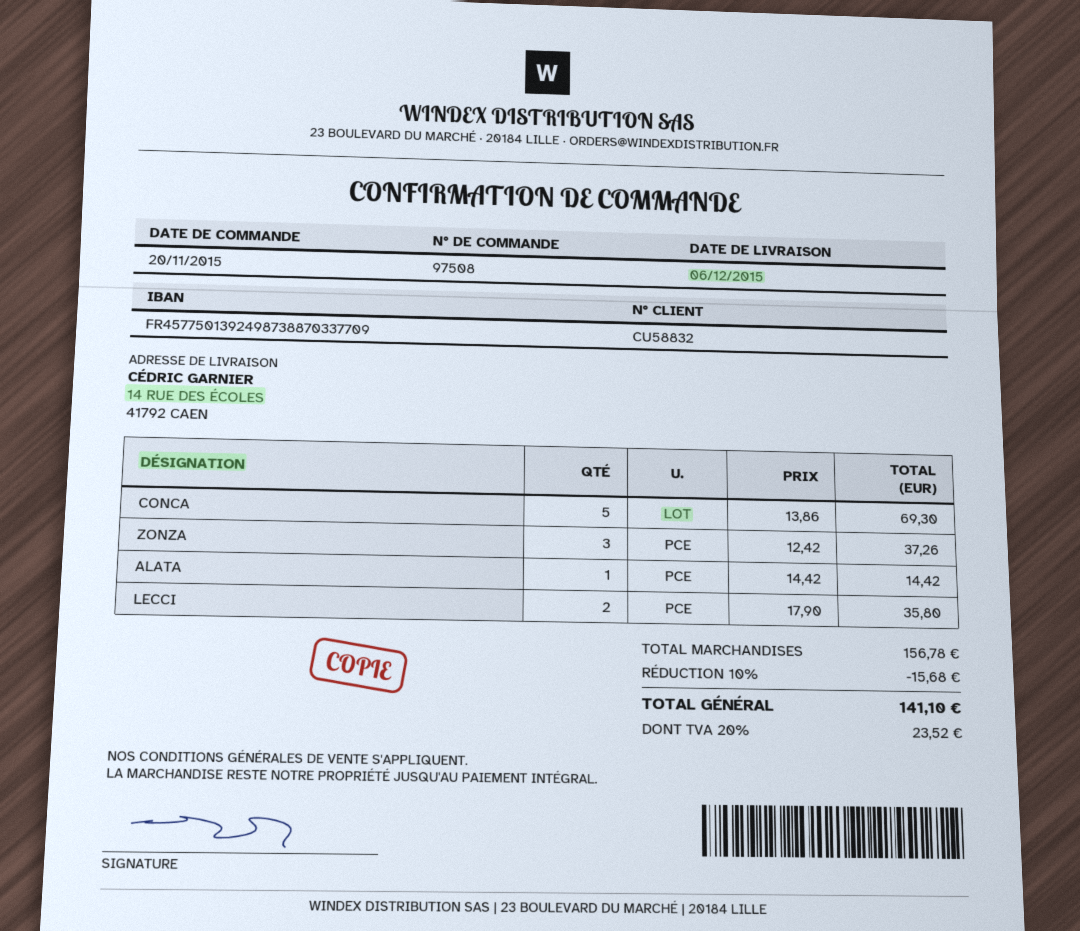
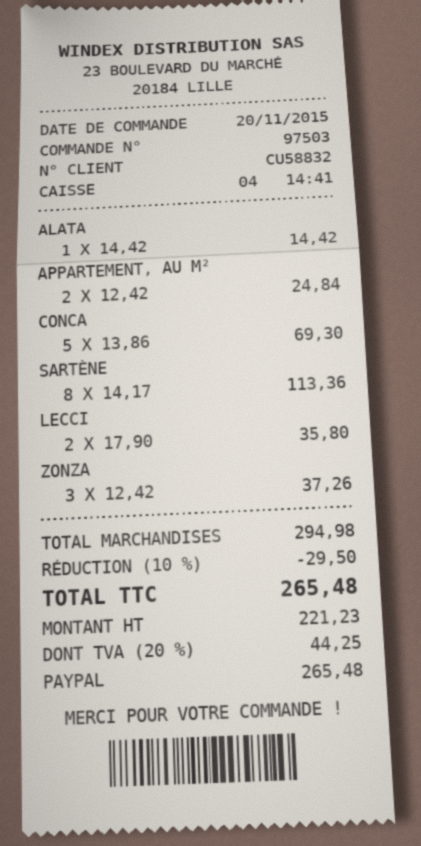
order number: 97508 -> 97503
APPARTEMENT, AU M²: none -> 2 x 12.42 = 24.84
SARTÈNE: none -> 8 x 14.17 = 113.36
subtotal: 156.78 -> 294.98
discount: 10% = 15.68 -> 10% = 29.50
tax: 20% = 23.52 -> 20% = 44.25
total: 141.10 -> 265.48

